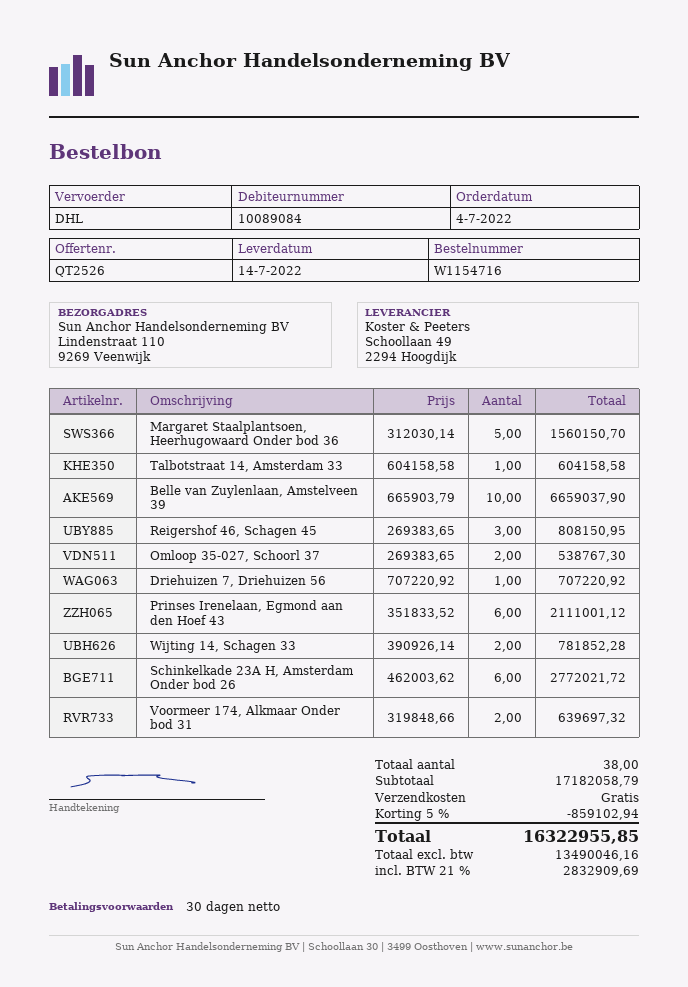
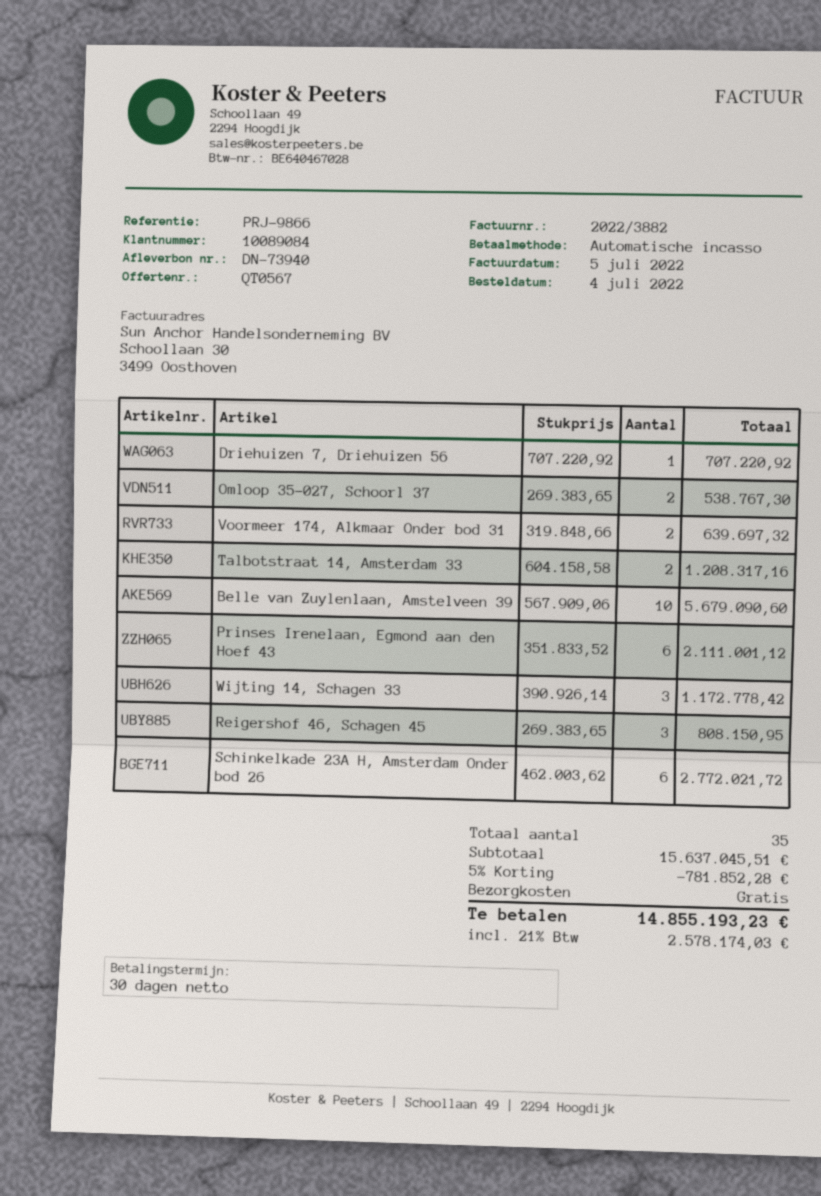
quote number: QT2526 -> QT0567
Margaret Staalplantsoen, Heerhugowaard Onder bod 36: 5 x 312030.14 = 1560150.70 -> none
Talbotstraat 14, Amsterdam 33: 1 x 604158.58 = 604158.58 -> 2 x 604158.58 = 1208317.16
Belle van Zuylenlaan, Amstelveen 39: 10 x 665903.79 = 6659037.90 -> 10 x 567909.06 = 5679090.60
Wijting 14, Schagen 33: 2 x 390926.14 = 781852.28 -> 3 x 390926.14 = 1172778.42
total quantity: 38 -> 35
subtotal: 17182058.79 -> 15637045.51
discount: 5% = 859102.94 -> 5% = 781852.28
tax: 21% = 2832909.69 -> 21% = 2578174.03
total: 16322955.85 -> 14855193.23

